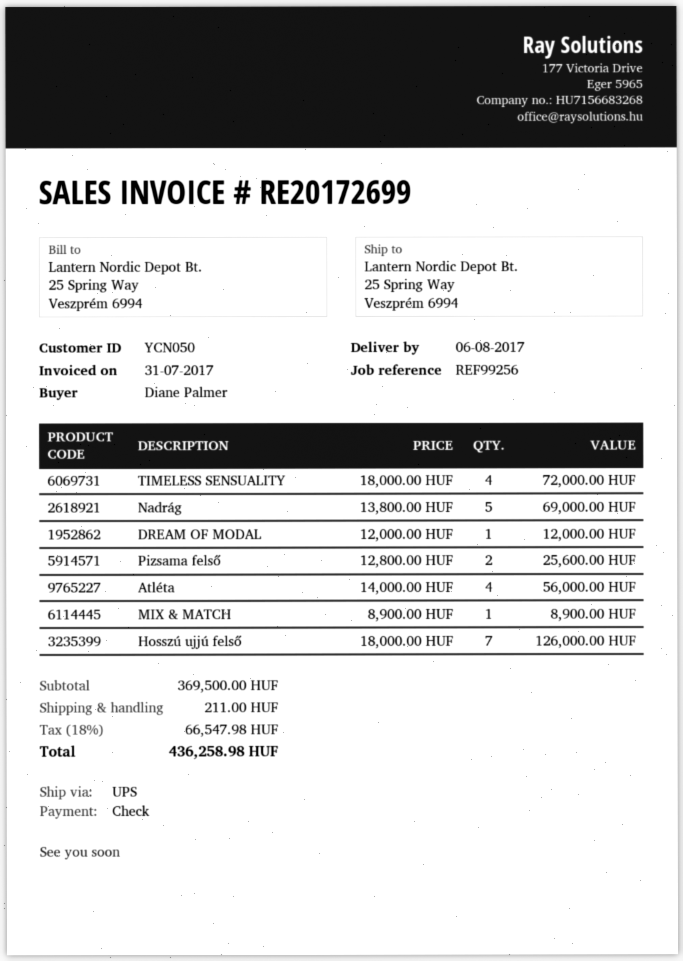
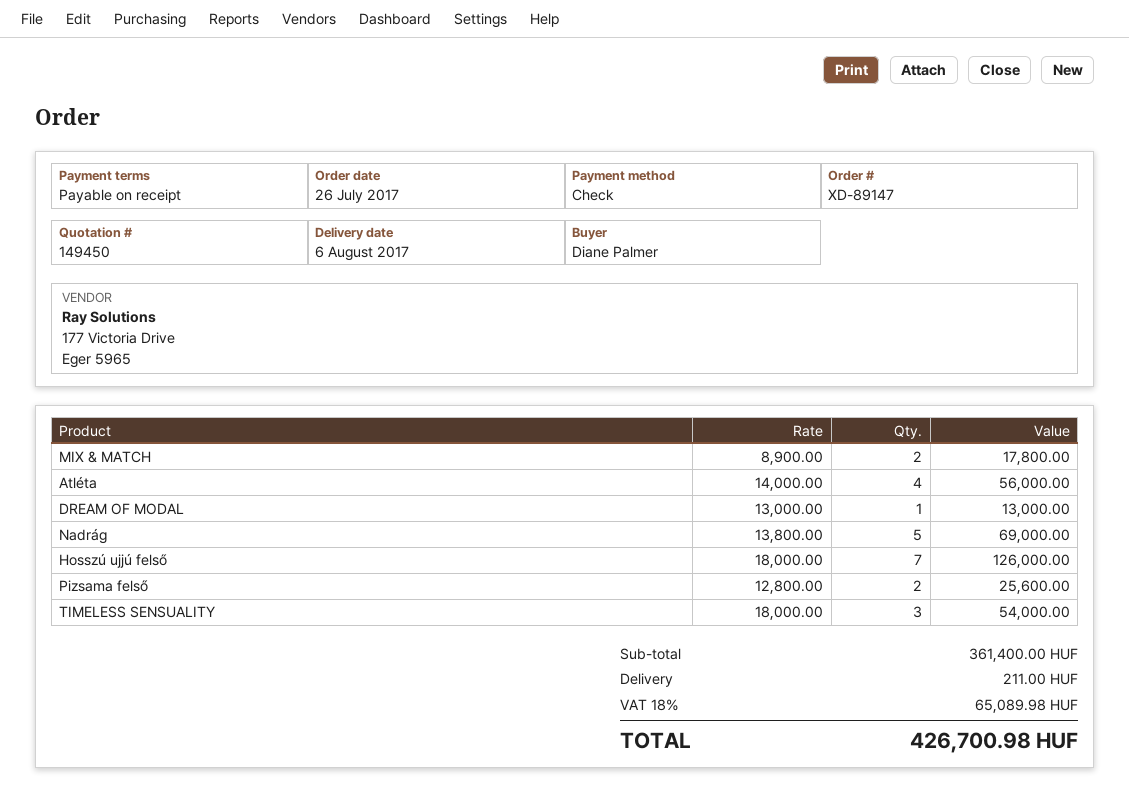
TIMELESS SENSUALITY: 4 x 18000.00 = 72000.00 -> 3 x 18000.00 = 54000.00
DREAM OF MODAL: 1 x 12000.00 = 12000.00 -> 1 x 13000.00 = 13000.00
MIX & MATCH: 1 x 8900.00 = 8900.00 -> 2 x 8900.00 = 17800.00
subtotal: 369500.00 -> 361400.00
tax: 18% = 66547.98 -> 18% = 65089.98
total: 436258.98 -> 426700.98

